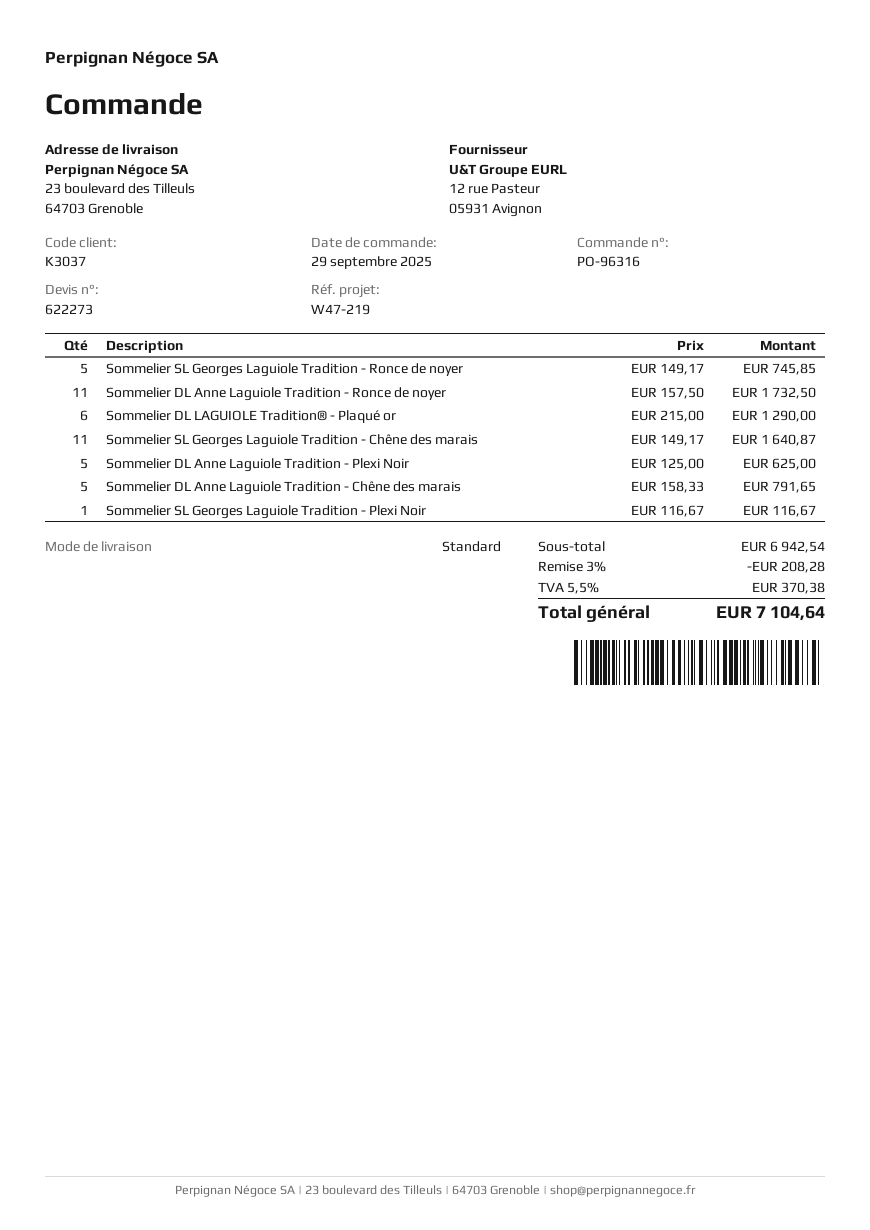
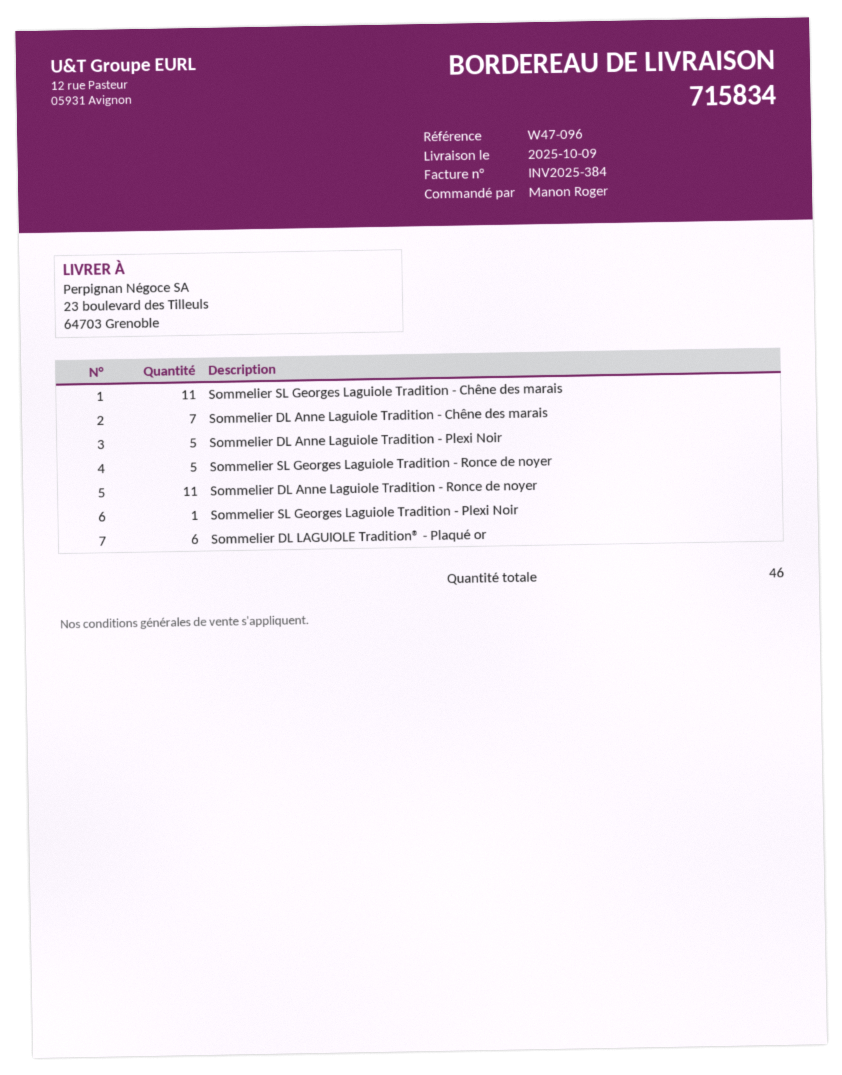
reference: W47-219 -> W47-096
Sommelier DL Anne Laguiole Tradition - Chêne des marais: 5 -> 7

